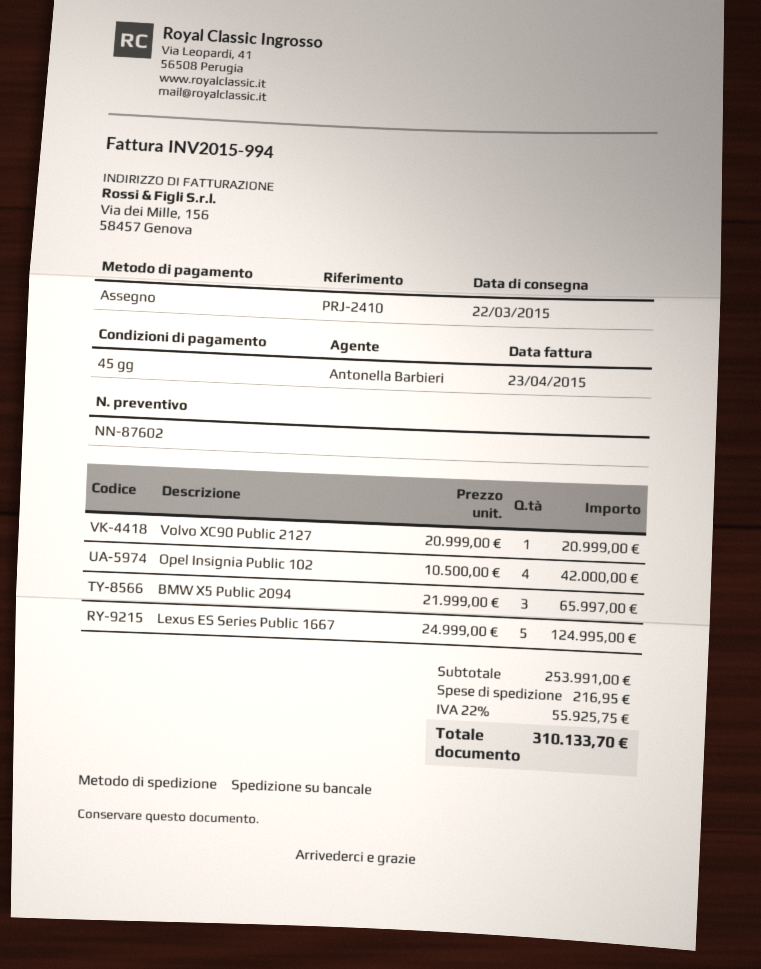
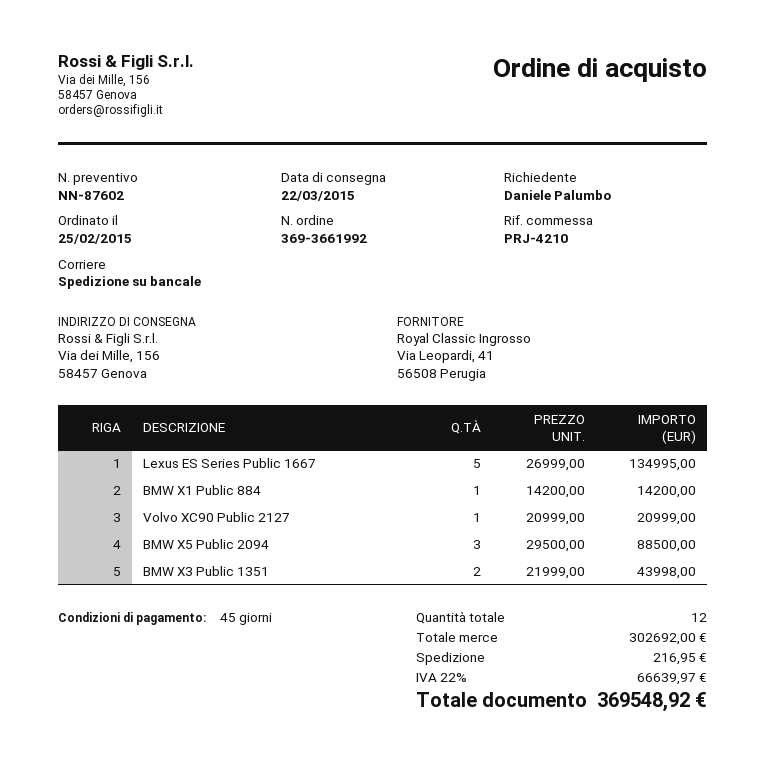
reference: PRJ-2410 -> PRJ-4210
Opel Insignia Public 102: 4 x 10500.00 = 42000.00 -> none
BMW X5 Public 2094: 3 x 21999.00 = 65997.00 -> 3 x 29500.00 = 88500.00
Lexus ES Series Public 1667: 5 x 24999.00 = 124995.00 -> 5 x 26999.00 = 134995.00
BMW X1 Public 884: none -> 1 x 14200.00 = 14200.00
BMW X3 Public 1351: none -> 2 x 21999.00 = 43998.00
subtotal: 253991.00 -> 302692.00
tax: 22% = 55925.75 -> 22% = 66639.97
total: 310133.70 -> 369548.92

